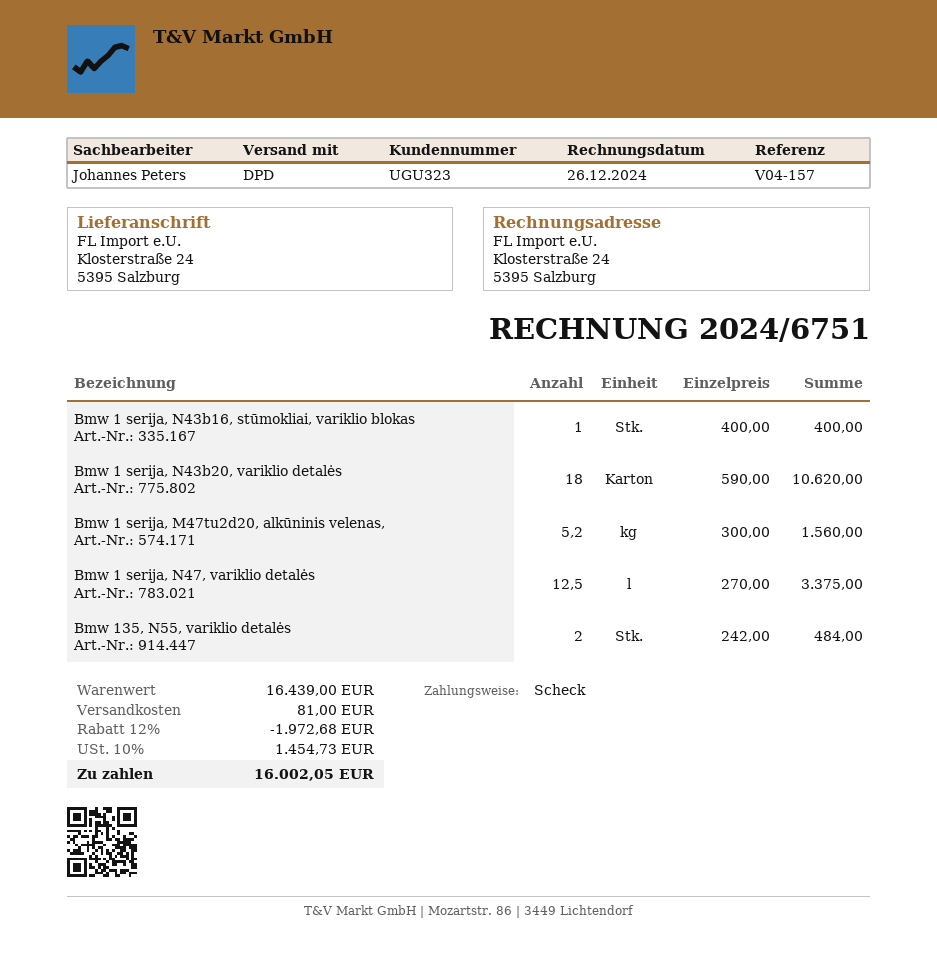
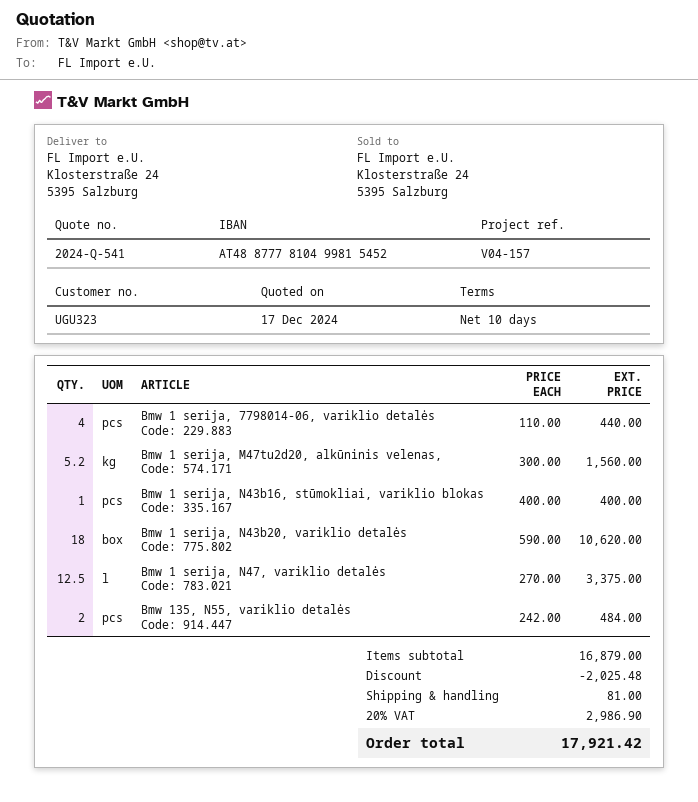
Bmw 1 serija, 7798014-06, variklio detalės: none -> 4 x 110.00 = 440.00
subtotal: 16439.00 -> 16879.00
discount: 1972.68 -> 2025.48
tax: 10% = 1454.73 -> 20% = 2986.90
total: 16002.05 -> 17921.42

